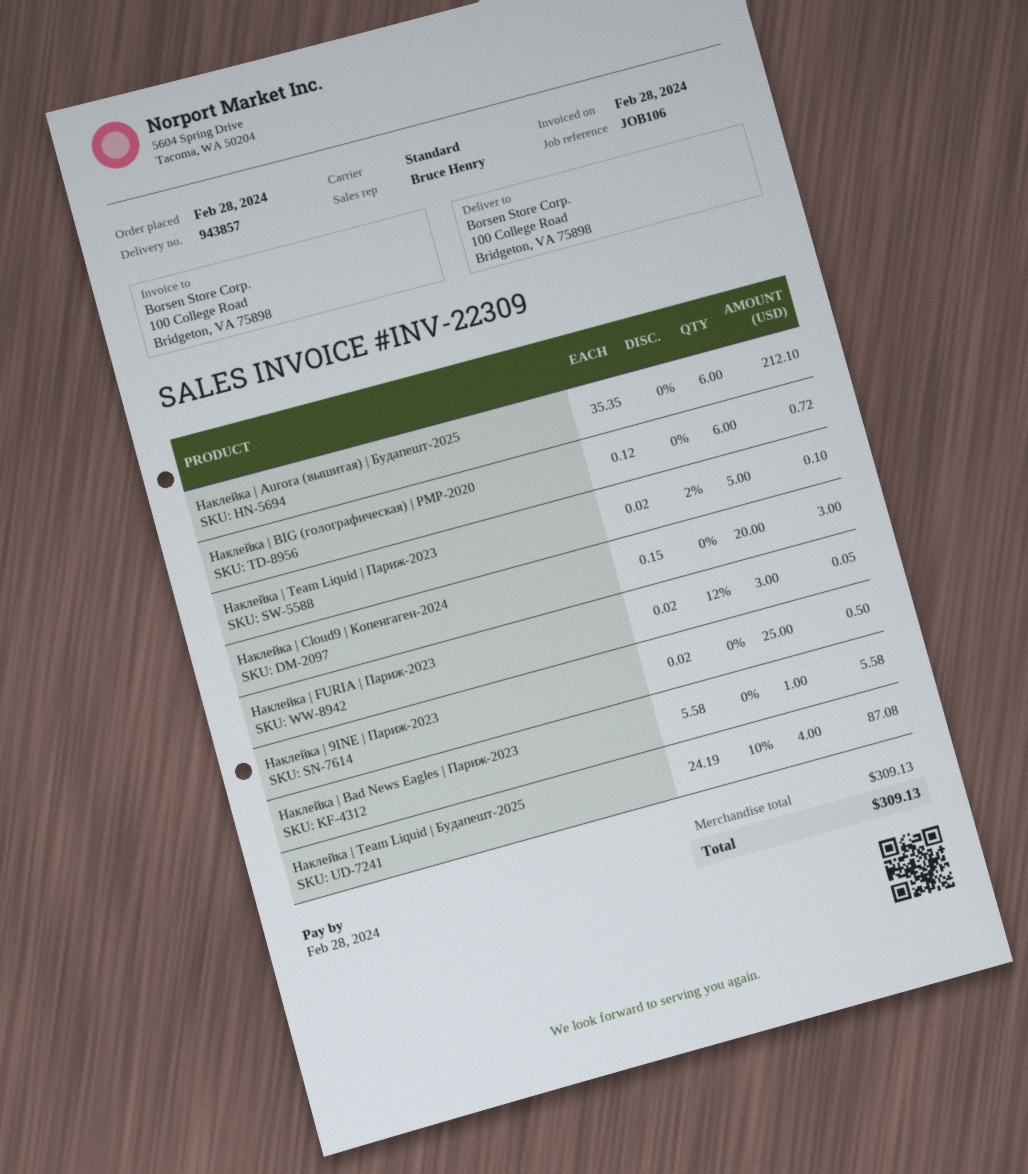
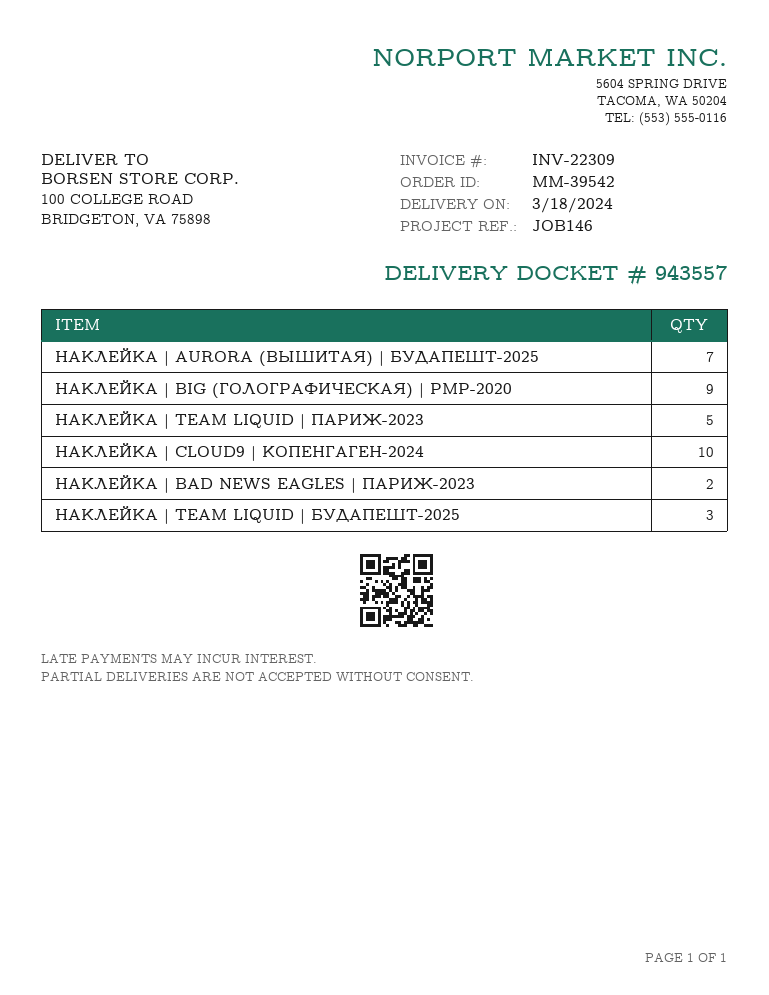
delivery note number: 943857 -> 943557
reference: JOB106 -> JOB146
Наклейка | Aurora (вышитая) | Будапешт-2025: 6 -> 7
Наклейка | BIG (голографическая) | РМР-2020: 6 -> 9
Наклейка | Cloud9 | Копенгаген-2024: 20 -> 10
Наклейка | FURIA | Париж-2023: 3 -> none
Наклейка | 9INE | Париж-2023: 25 -> none
Наклейка | Bad News Eagles | Париж-2023: 1 -> 2
Наклейка | Team Liquid | Будапешт-2025: 4 -> 3

